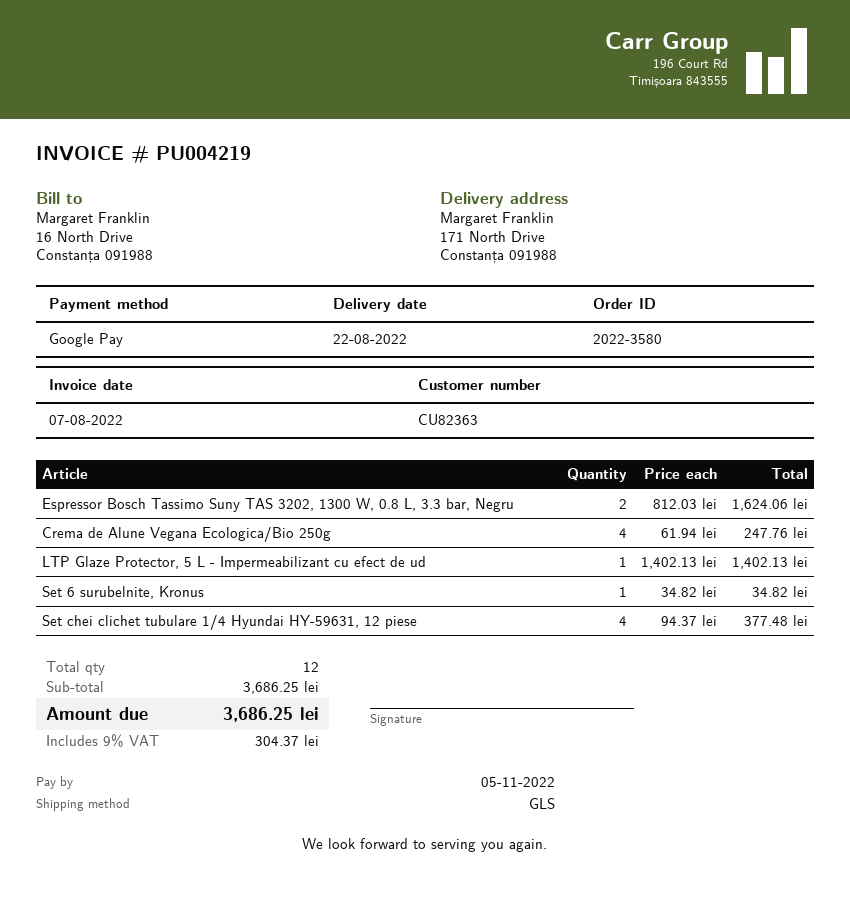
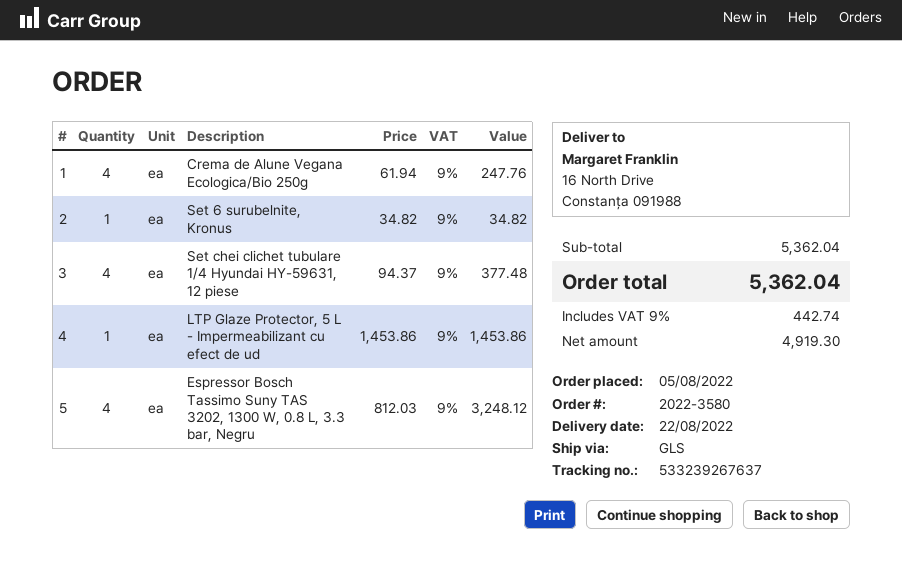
ship to: 171 North Drive, Constanța 091988 -> 16 North Drive, Constanța 091988
Espressor Bosch Tassimo Suny TAS 3202, 1300 W, 0.8 L, 3.3 bar, Negru: 2 x 812.03 = 1624.06 -> 4 x 812.03 = 3248.12
LTP Glaze Protector, 5 L - Impermeabilizant cu efect de ud: 1 x 1402.13 = 1402.13 -> 1 x 1453.86 = 1453.86
subtotal: 3686.25 -> 5362.04
tax: 9% = 304.37 -> 9% = 442.74
total: 3686.25 -> 5362.04

